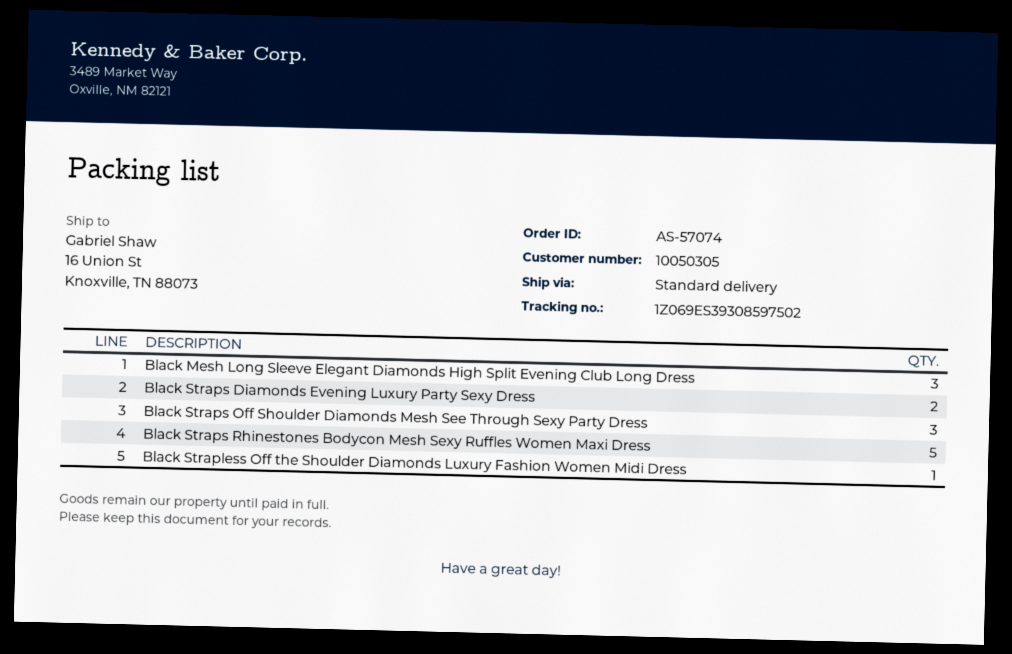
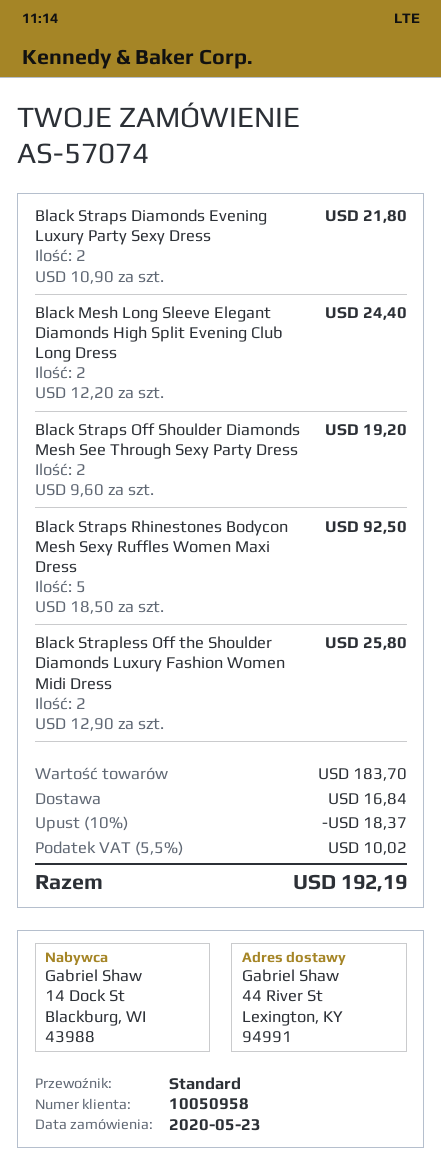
customer number: 10050305 -> 10050958
ship to: 16 Union St, Knoxville, TN 88073 -> 44 River St, Lexington, KY 94991
Black Mesh Long Sleeve Elegant Diamonds High Split Evening Club Long Dress: 3 -> 2
Black Straps Off Shoulder Diamonds Mesh See Through Sexy Party Dress: 3 -> 2
Black Strapless Off the Shoulder Diamonds Luxury Fashion Women Midi Dress: 1 -> 2

